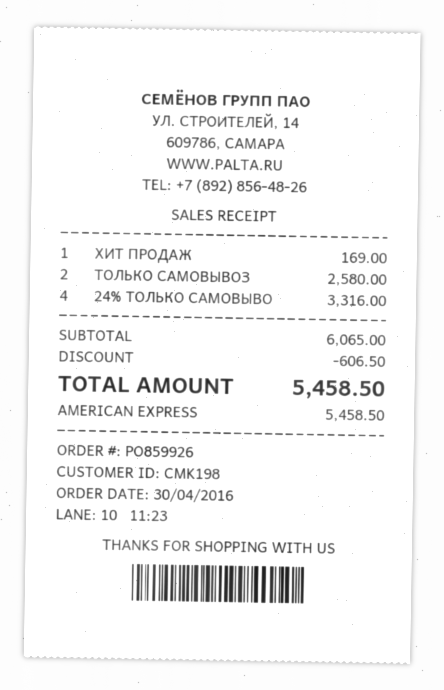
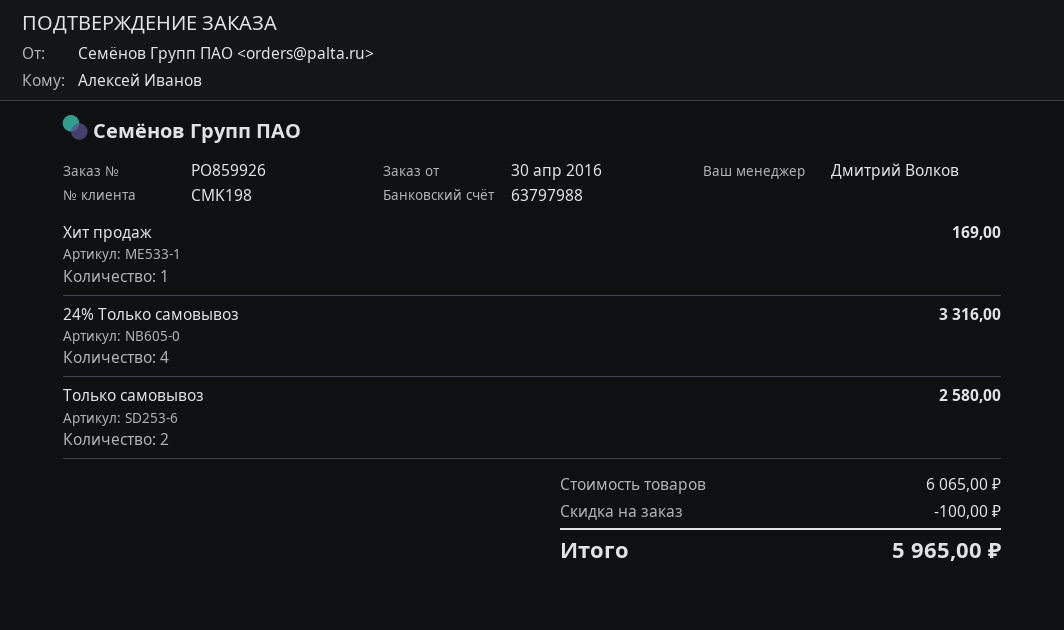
discount: 606.50 -> 100.00
total: 5458.50 -> 5965.00

